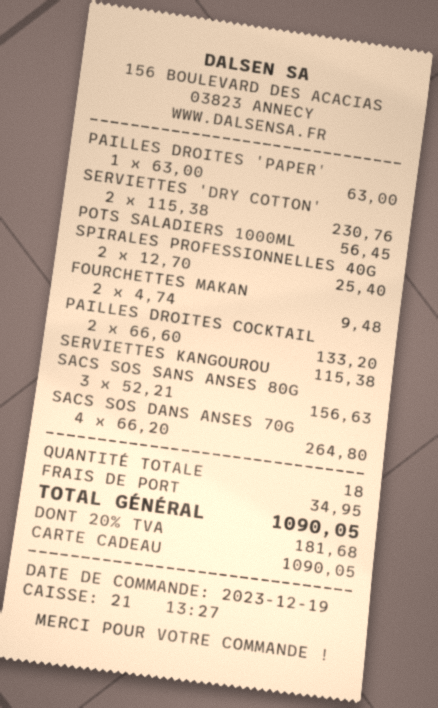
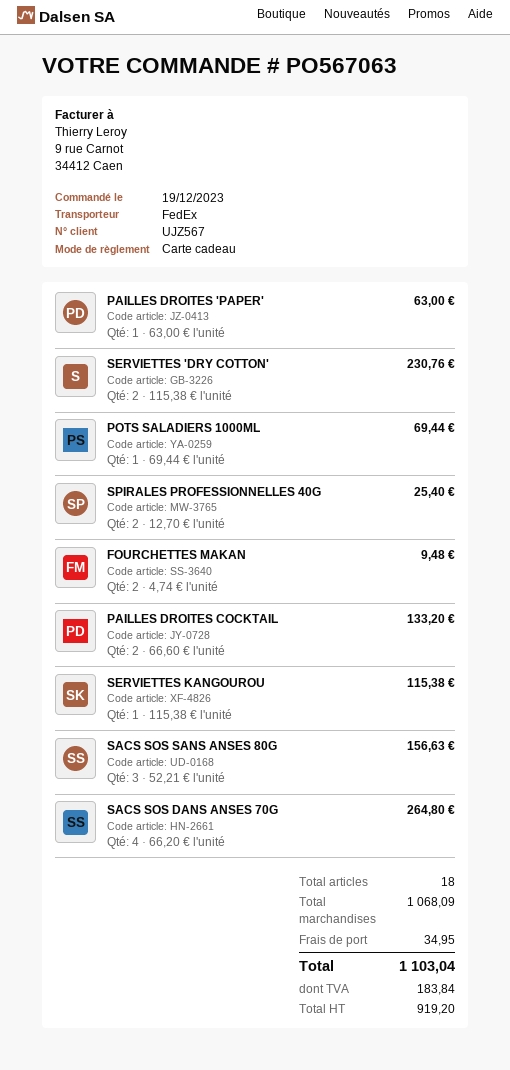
POTS SALADIERS 1000ML: 1 x 56.45 = 56.45 -> 1 x 69.44 = 69.44
tax: 181.68 -> 183.84
total: 1090.05 -> 1103.04

